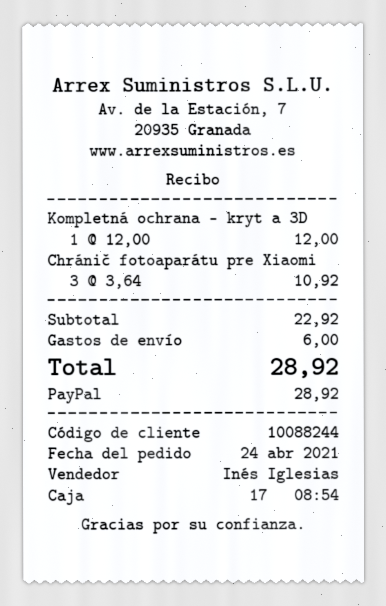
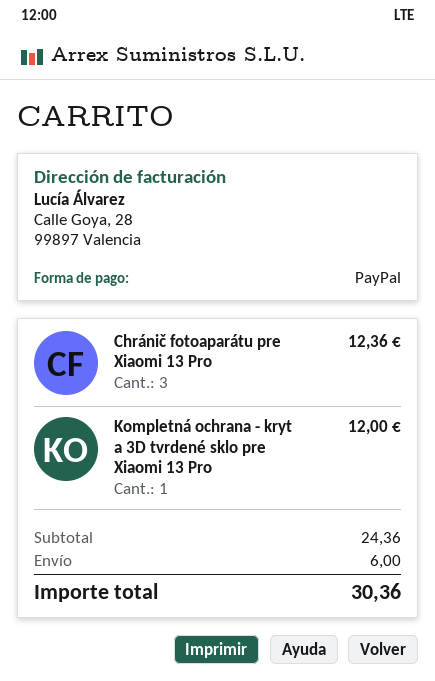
Chránič fotoaparátu pre Xiaomi: 3 for 10.92 -> 3 for 12.36
subtotal: 22.92 -> 24.36
total: 28.92 -> 30.36

